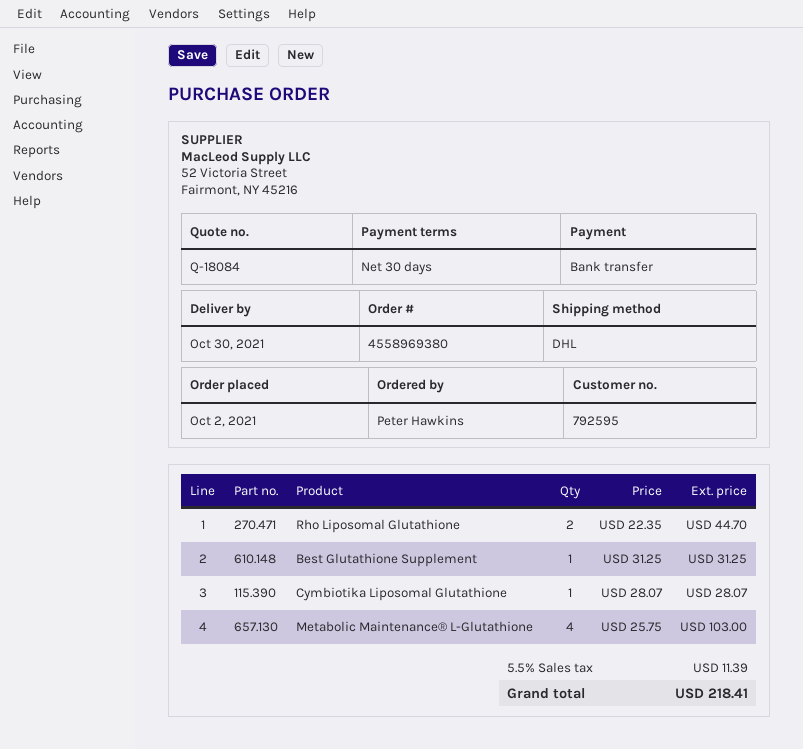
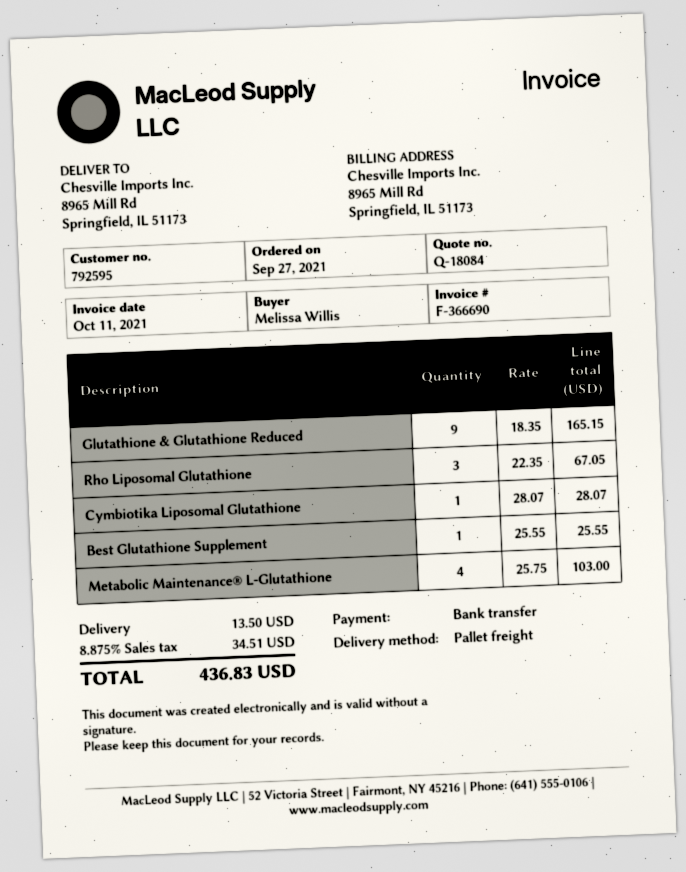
order date: 2021-10-02 -> 2021-09-27
ordered by: Peter Hawkins -> Melissa Willis
shipping method: DHL -> pallet freight
Rho Liposomal Glutathione: 2 x 22.35 = 44.70 -> 3 x 22.35 = 67.05
Best Glutathione Supplement: 1 x 31.25 = 31.25 -> 1 x 25.55 = 25.55
Glutathione & Glutathione Reduced: none -> 9 x 18.35 = 165.15
shipping: none -> 13.50
tax: 5.5% = 11.39 -> 8.875% = 34.51
total: 218.41 -> 436.83

